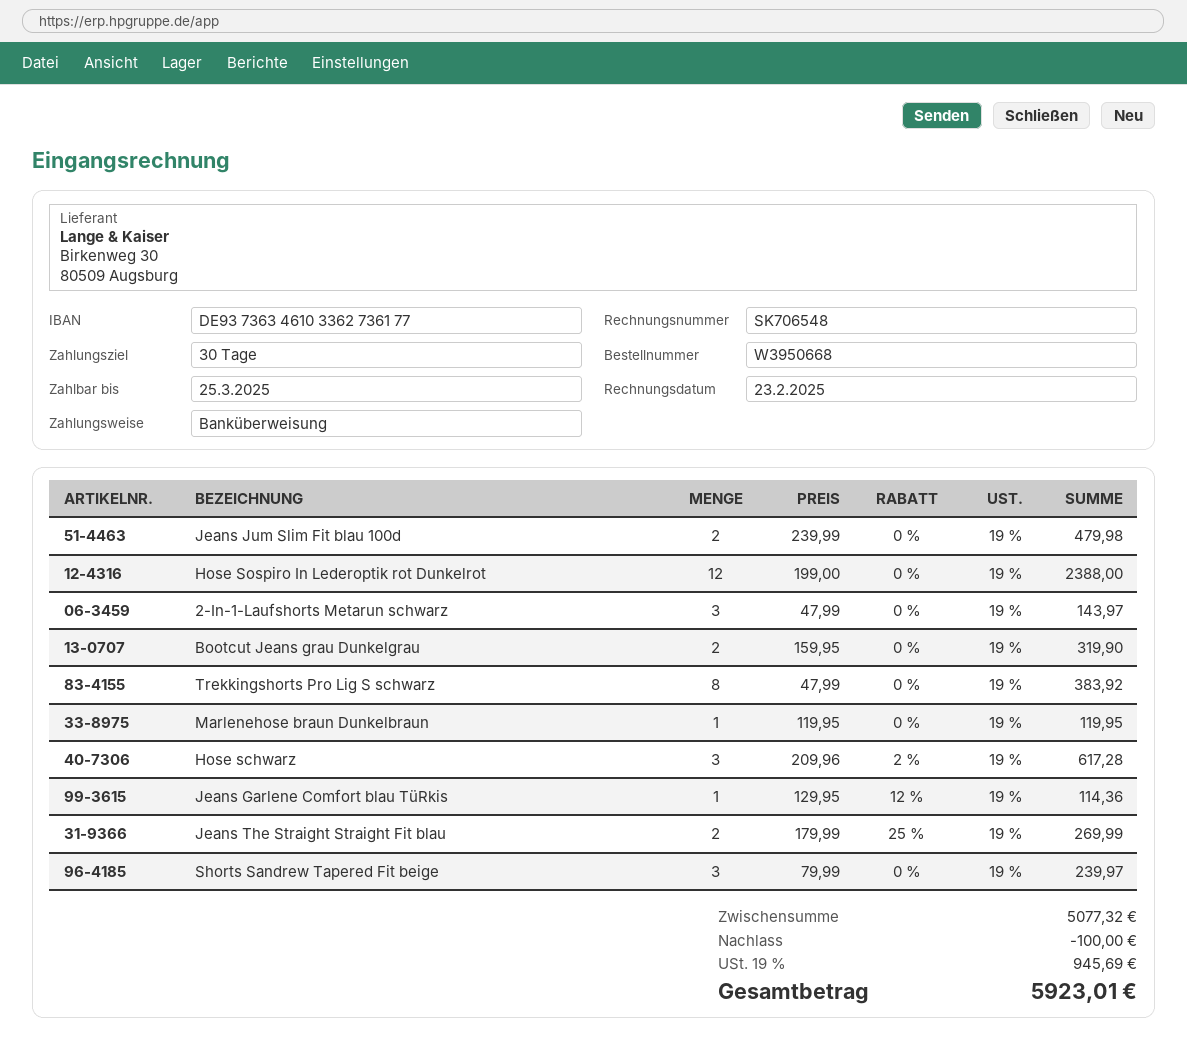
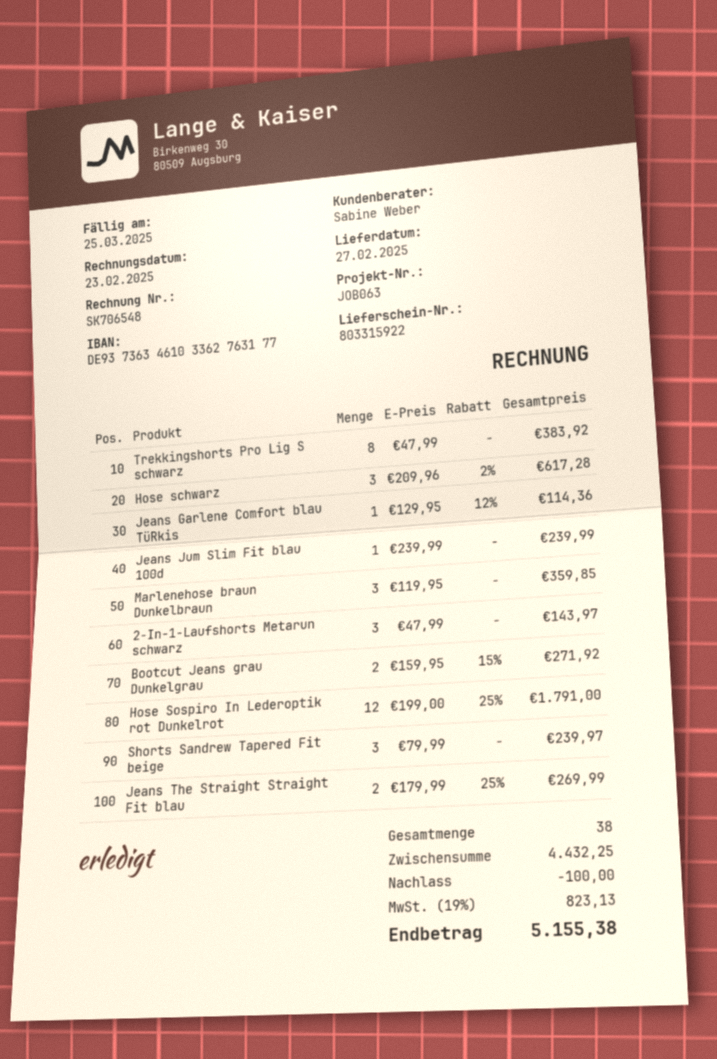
bank account: DE93736346103362736177 -> DE93736346103362763177
Jeans Jum Slim Fit blau 100d: 2 x 239.99 = 479.98 -> 1 x 239.99 = 239.99
Hose Sospiro In Lederoptik rot Dunkelrot: 12 x 199.00 = 2388.00 -> 12 x 199.00 - 25% = 1791.00
Bootcut Jeans grau Dunkelgrau: 2 x 159.95 = 319.90 -> 2 x 159.95 - 15% = 271.92
Marlenehose braun Dunkelbraun: 1 x 119.95 = 119.95 -> 3 x 119.95 = 359.85
subtotal: 5077.32 -> 4432.25
tax: 19% = 945.69 -> 19% = 823.13
total: 5923.01 -> 5155.38

